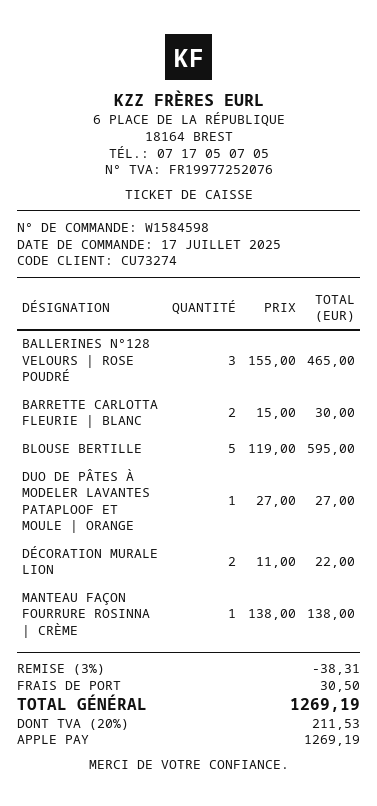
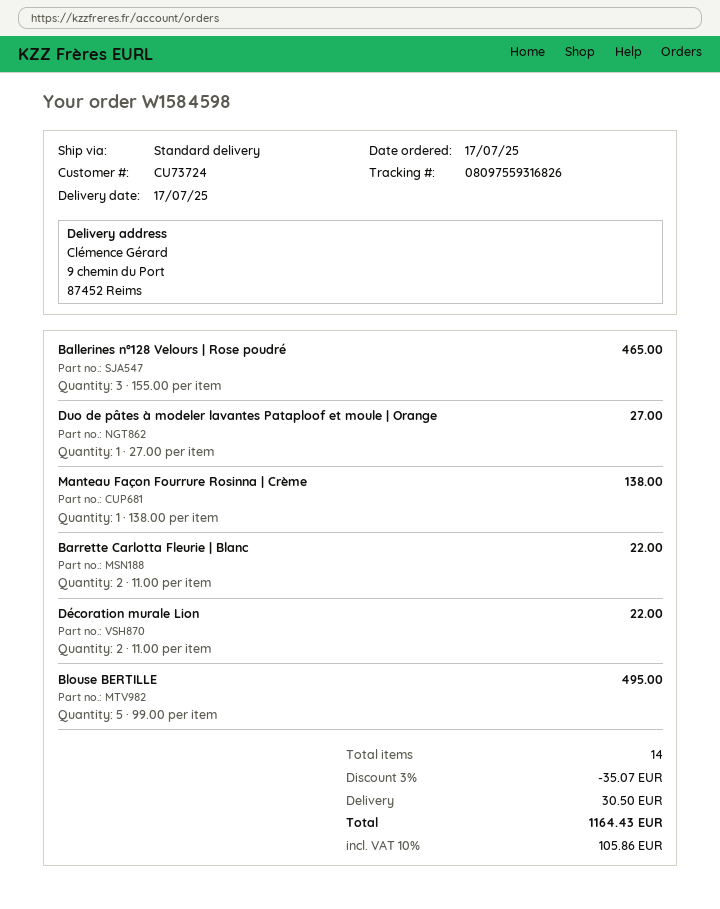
customer number: CU73274 -> CU73724
BARRETTE CARLOTTA FLEURIE | BLANC: 2 x 15.00 = 30.00 -> 2 x 11.00 = 22.00
BLOUSE BERTILLE: 5 x 119.00 = 595.00 -> 5 x 99.00 = 495.00
discount: 3% = 38.31 -> 3% = 35.07
tax: 20% = 211.53 -> 10% = 105.86
total: 1269.19 -> 1164.43

